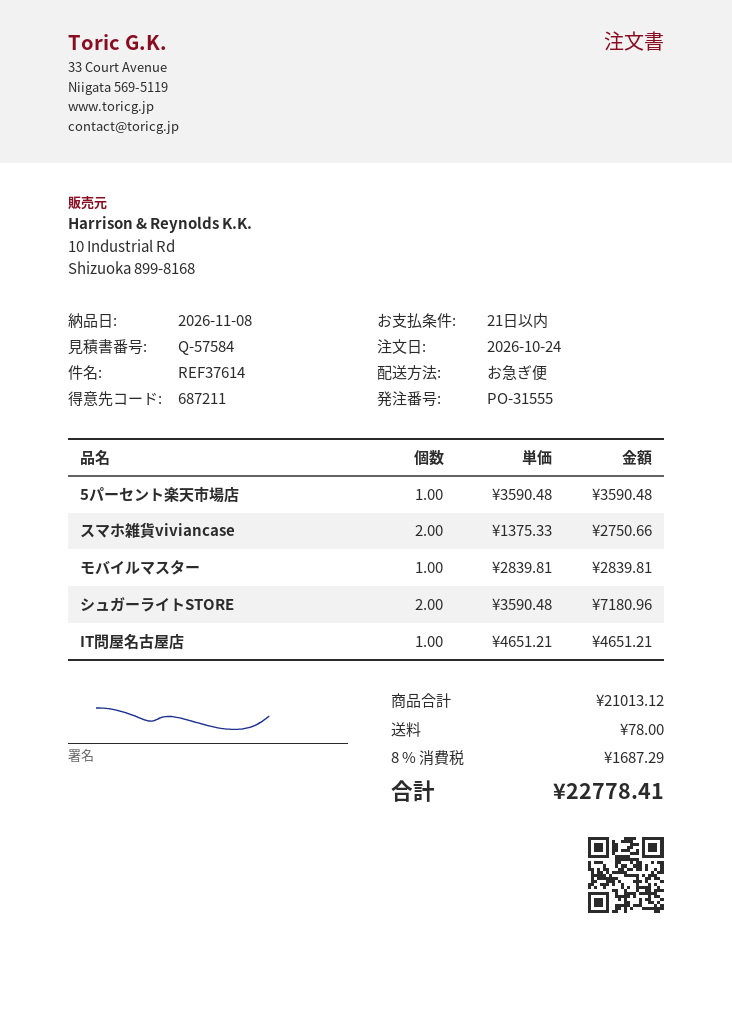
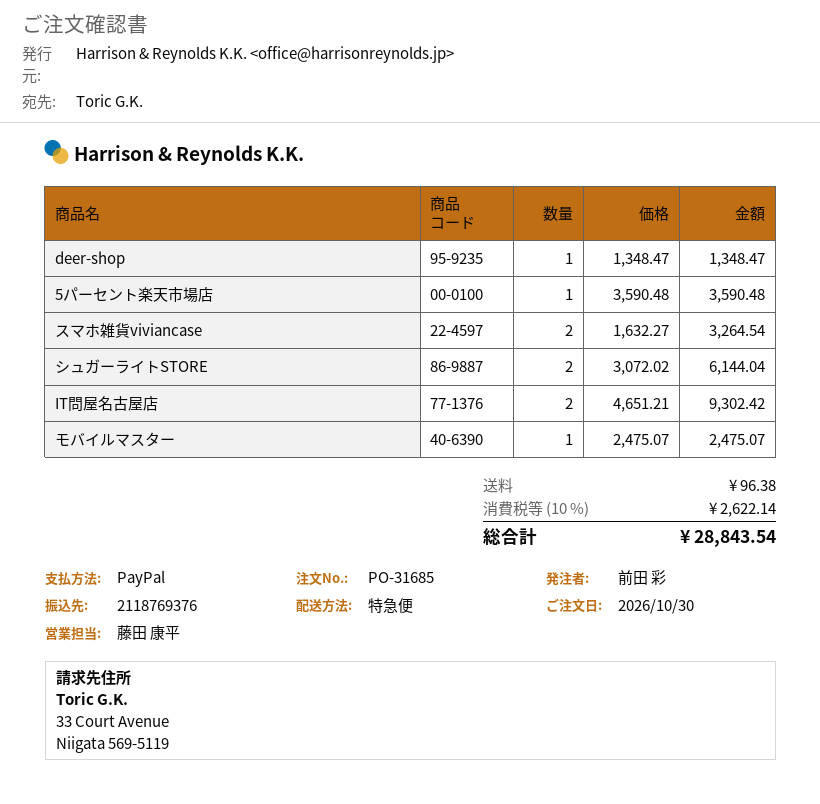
order number: PO-31555 -> PO-31685
order date: 2026-10-24 -> 2026-10-30
スマホ雑貨viviancase: 2 x 1375.33 = 2750.66 -> 2 x 1632.27 = 3264.54
モバイルマスター: 1 x 2839.81 = 2839.81 -> 1 x 2475.07 = 2475.07
シュガーライトSTORE: 2 x 3590.48 = 7180.96 -> 2 x 3072.02 = 6144.04
IT問屋名古屋店: 1 x 4651.21 = 4651.21 -> 2 x 4651.21 = 9302.42
deer-shop: none -> 1 x 1348.47 = 1348.47
shipping: 78.00 -> 96.38
tax: 8% = 1687.29 -> 10% = 2622.14
total: 22778.41 -> 28843.54

